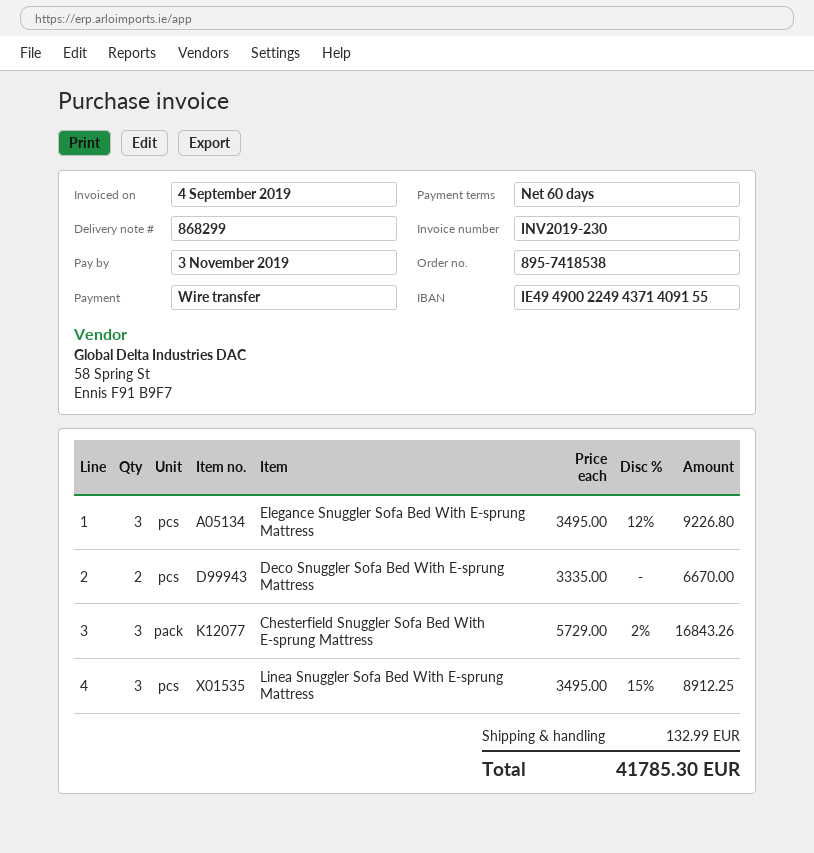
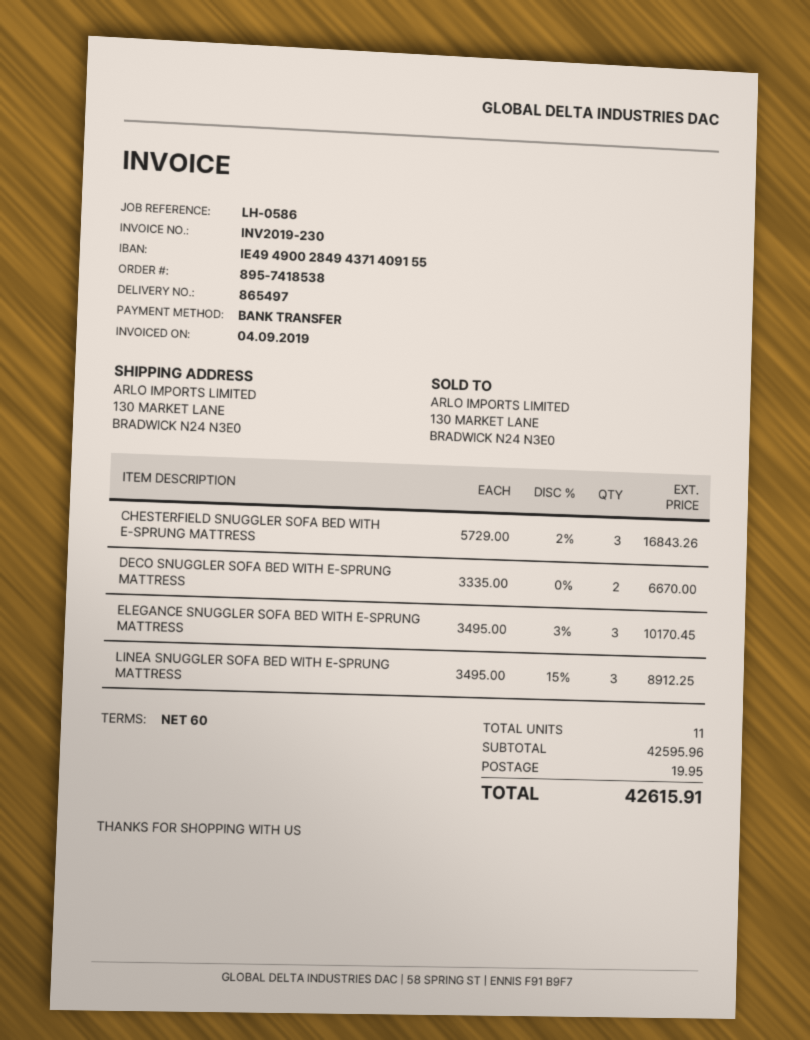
delivery note number: 868299 -> 865497
bank account: IE49490022494371409155 -> IE49490028494371409155
Elegance Snuggler Sofa Bed With E-sprung Mattress: 3 x 3495.00 - 12% = 9226.80 -> 3 x 3495.00 - 3% = 10170.45
shipping: 132.99 -> 19.95
total: 41785.30 -> 42615.91

